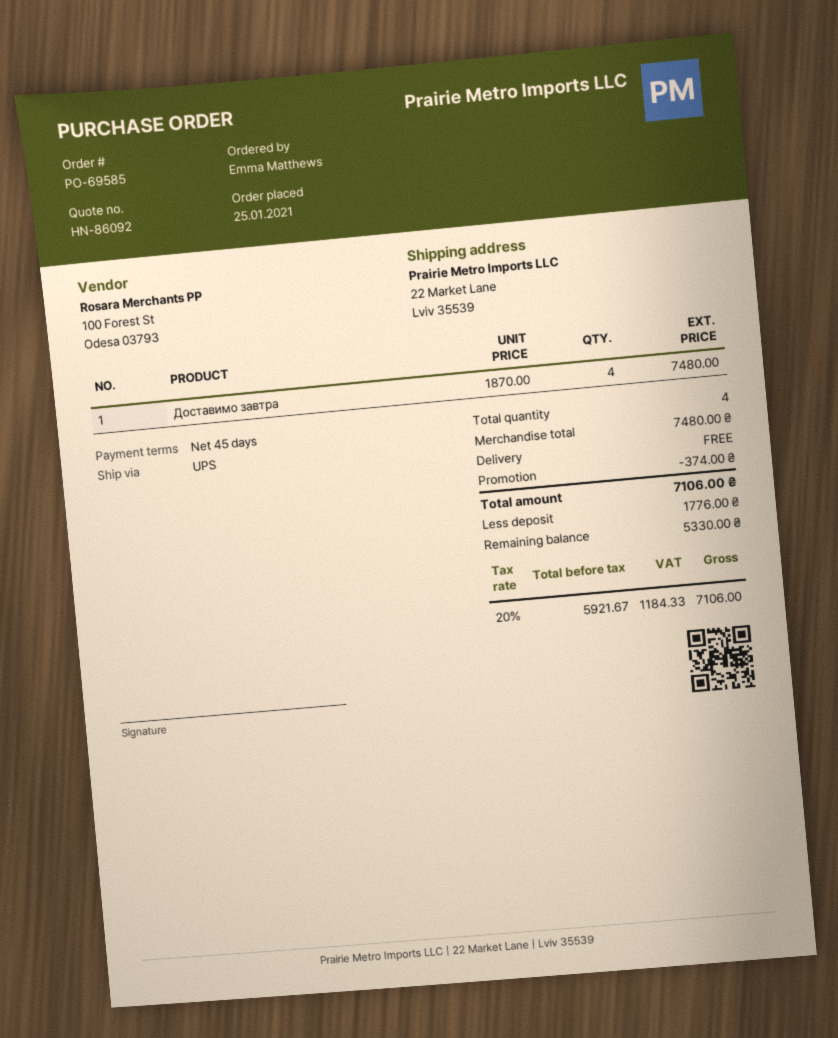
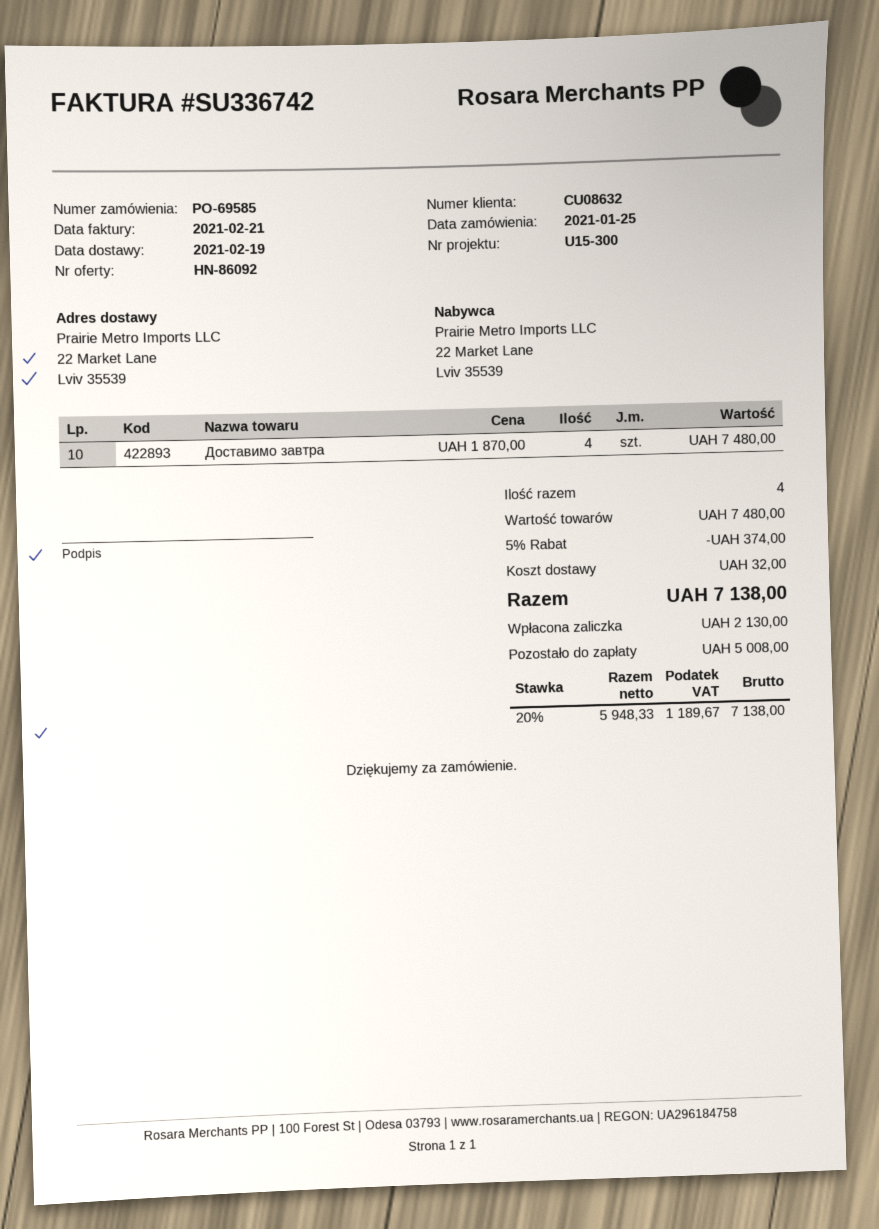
shipping: 0.00 -> 32.00
net: 5921.67 -> 5948.33
tax: 20% = 1184.33 -> 20% = 1189.67
total: 7106.00 -> 7138.00
deposit: 1776.00 -> 2130.00
balance: 5330.00 -> 5008.00

